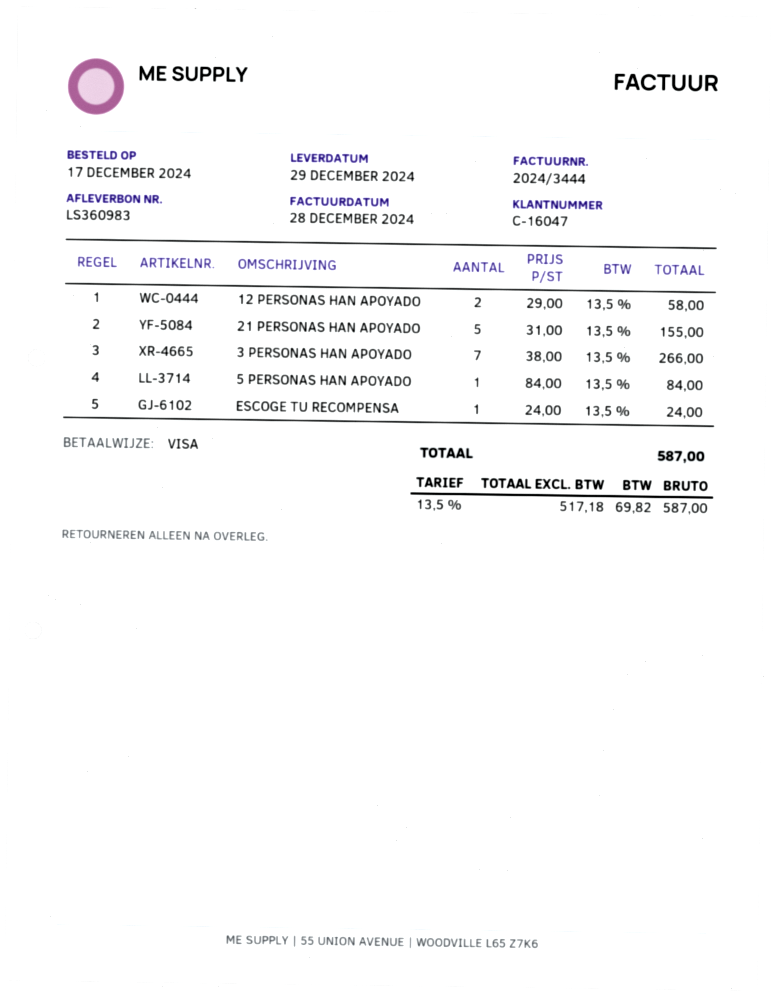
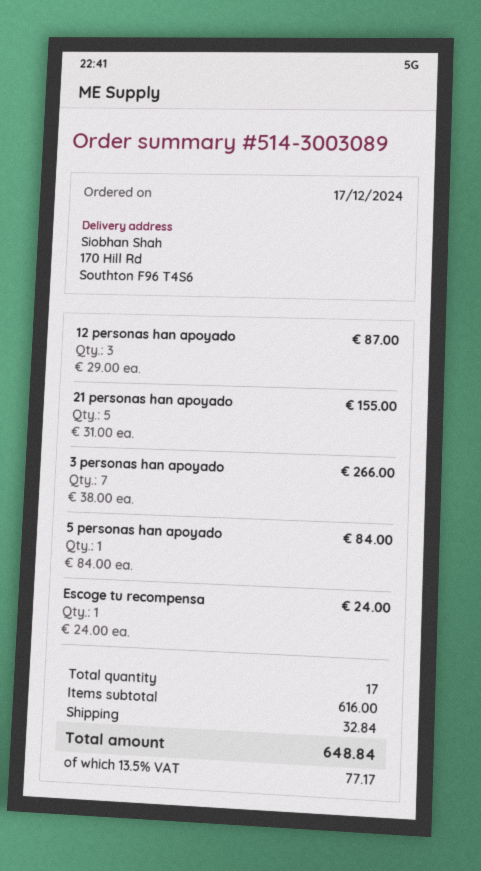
12 PERSONAS HAN APOYADO: 2 x 29.00 = 58.00 -> 3 x 29.00 = 87.00
shipping: none -> 32.84
tax: 13.5% = 69.82 -> 13.5% = 77.17
total: 587.00 -> 648.84

